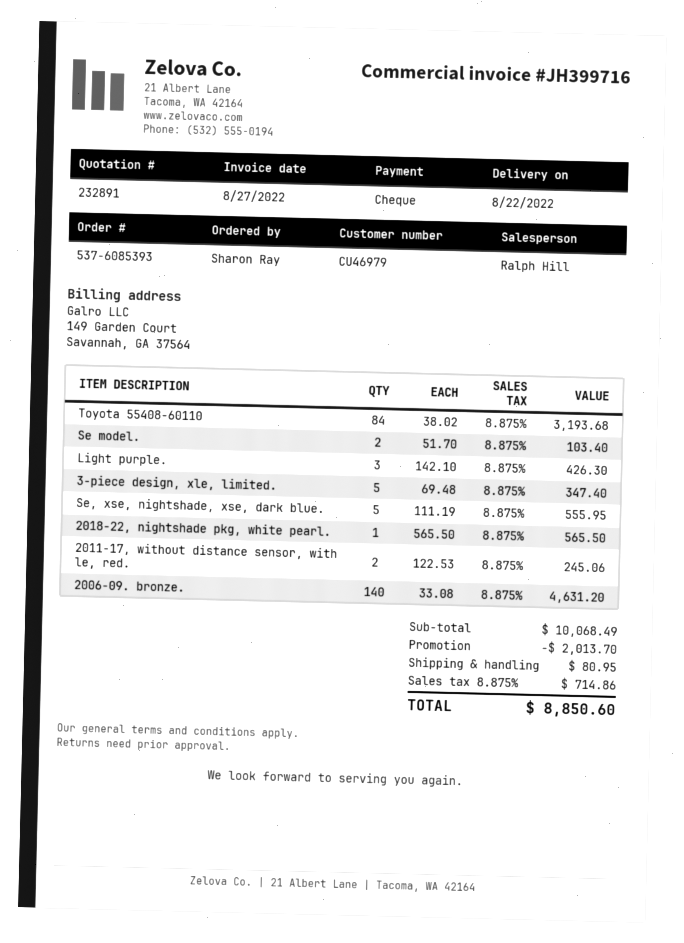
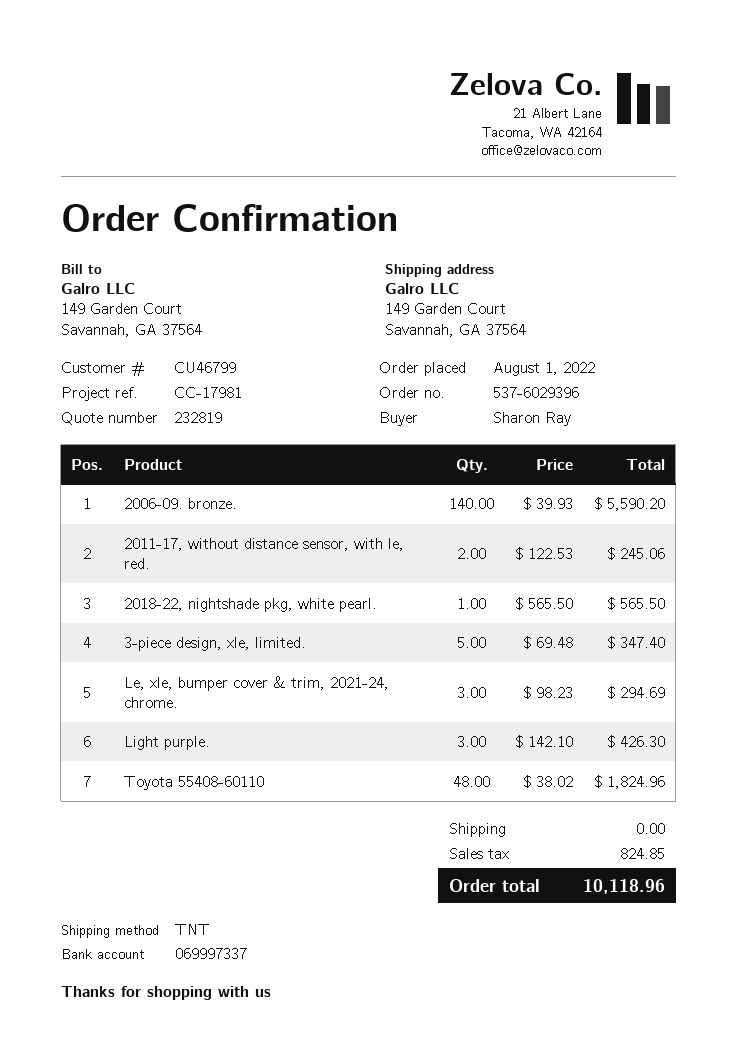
quote number: 232891 -> 232819
order number: 537-6085393 -> 537-6029396
customer number: CU46979 -> CU46799
Toyota 55408-60110: 84 x 38.02 = 3193.68 -> 48 x 38.02 = 1824.96
Se model.: 2 x 51.70 = 103.40 -> none
Se, xse, nightshade, xse, dark blue.: 5 x 111.19 = 555.95 -> none
2006-09. bronze.: 140 x 33.08 = 4631.20 -> 140 x 39.93 = 5590.20
Le, xle, bumper cover & trim, 2021-24, chrome.: none -> 3 x 98.23 = 294.69
discount: 2013.70 -> none
shipping: 80.95 -> 0.00
tax: 714.86 -> 824.85
total: 8850.60 -> 10118.96

